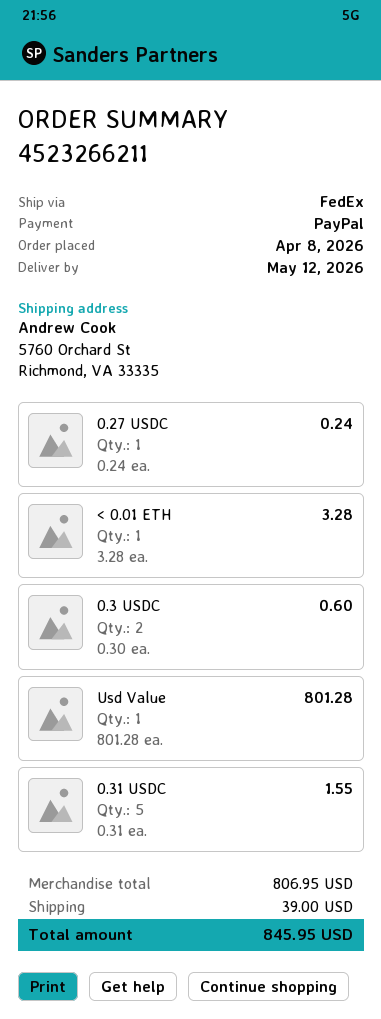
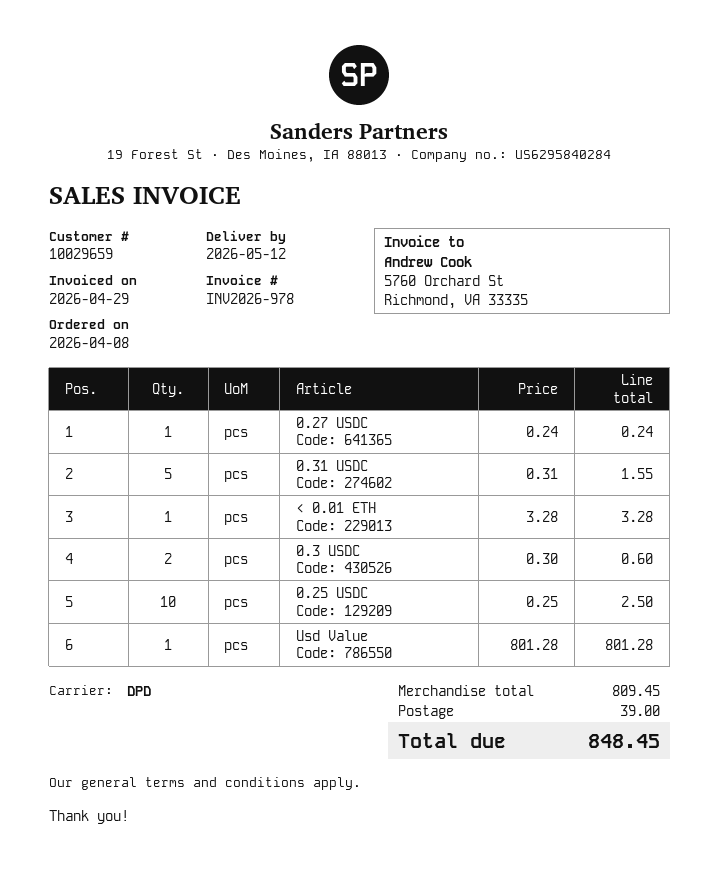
shipping method: FedEx -> DPD
0.25 USDC: none -> 10 x 0.25 = 2.50
subtotal: 806.95 -> 809.45
total: 845.95 -> 848.45

